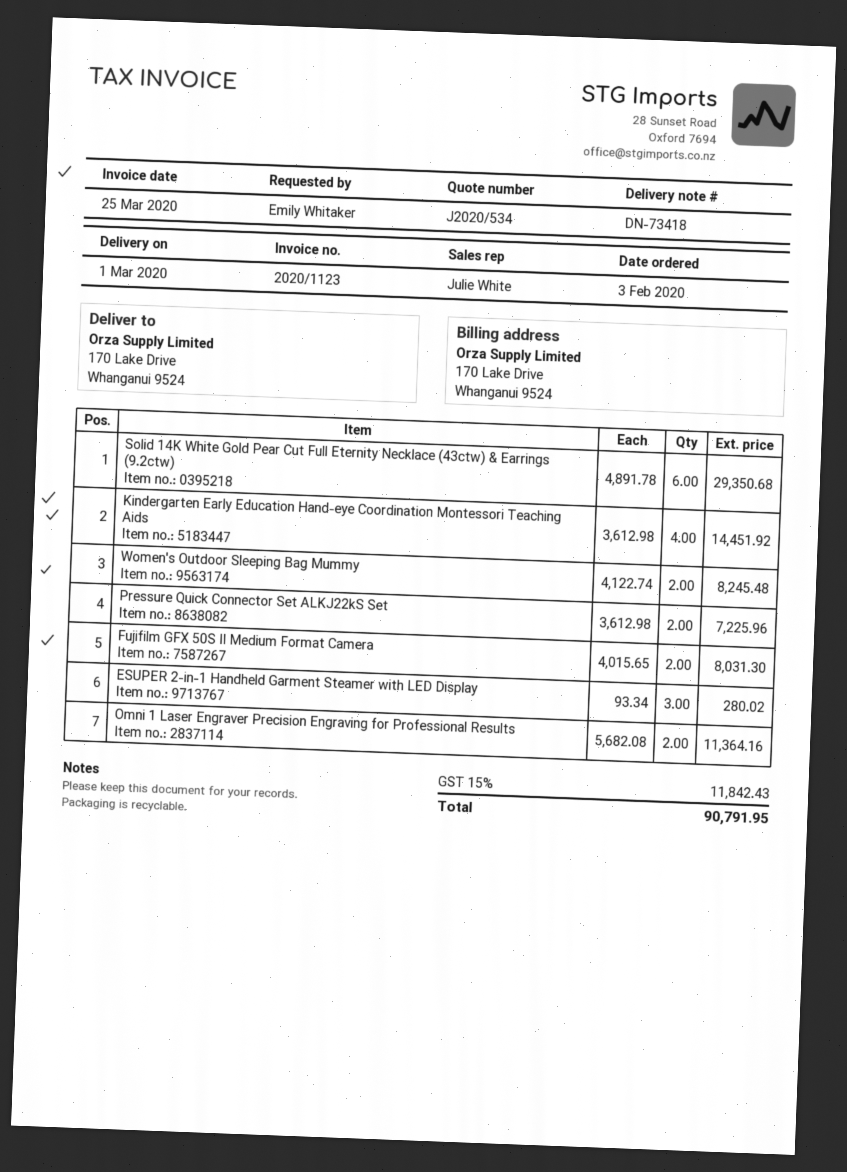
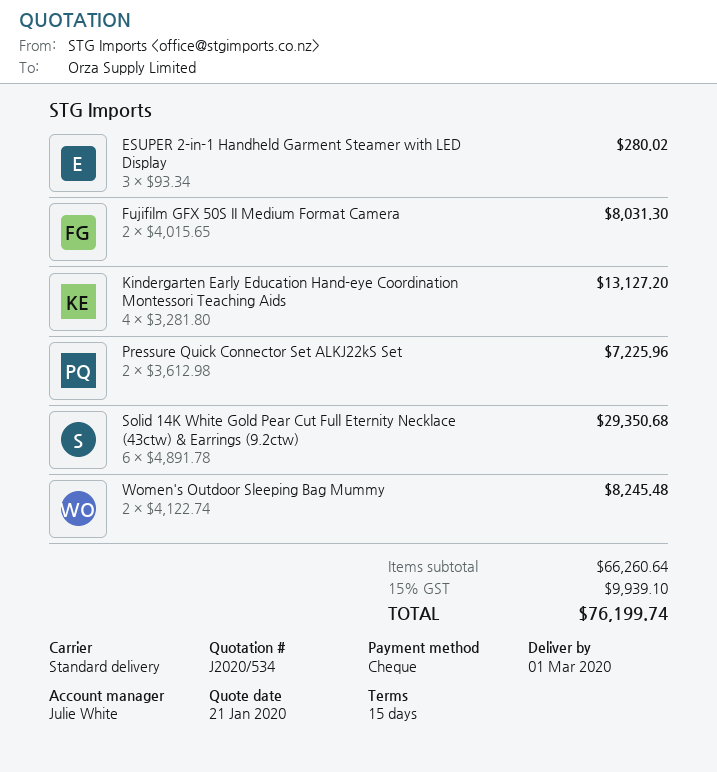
Kindergarten Early Education Hand-eye Coordination Montessori Teaching Aids: 4 x 3612.98 = 14451.92 -> 4 x 3281.80 = 13127.20
Omni 1 Laser Engraver Precision Engraving for Professional Results: 2 x 5682.08 = 11364.16 -> none
tax: 15% = 11842.43 -> 15% = 9939.10
total: 90791.95 -> 76199.74

